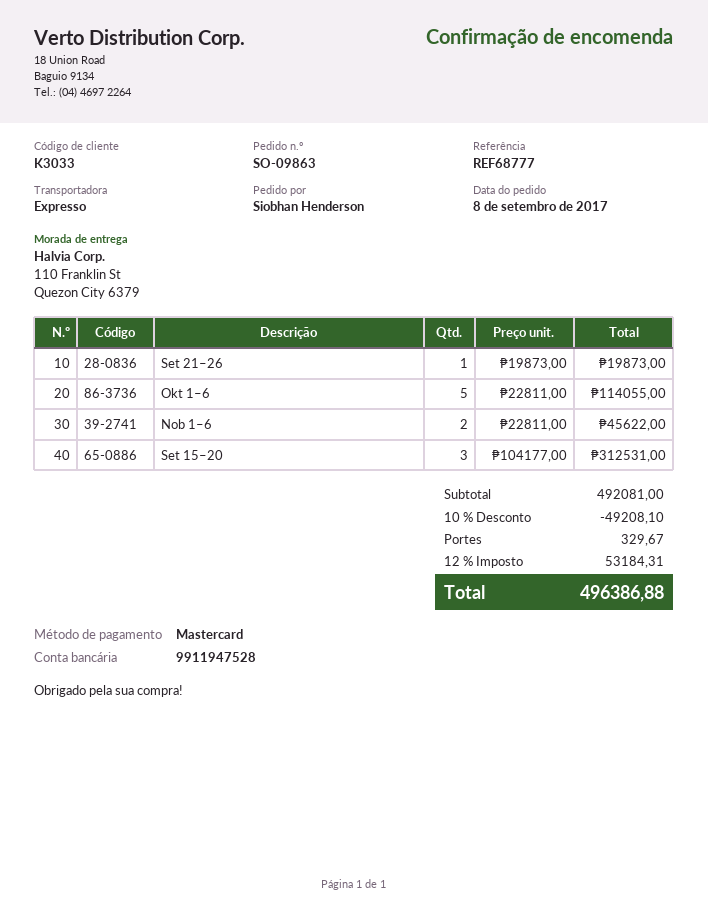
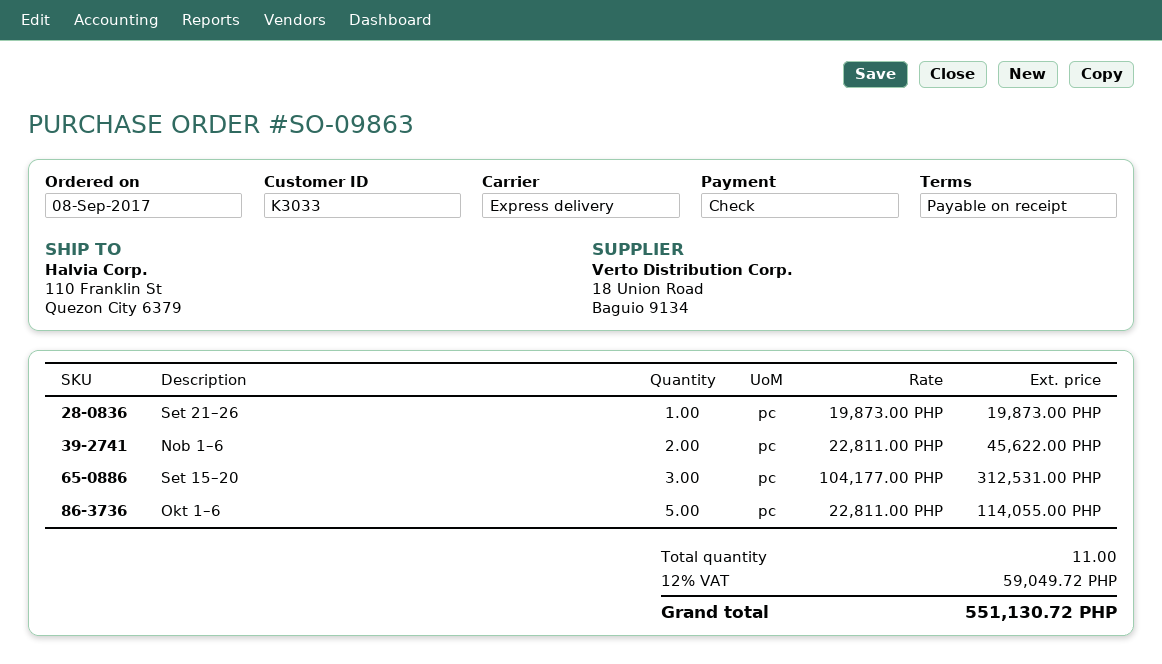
payment method: Mastercard -> cheque
discount: 10% = 49208.10 -> none
shipping: 329.67 -> none
tax: 12% = 53184.31 -> 12% = 59049.72
total: 496386.88 -> 551130.72

